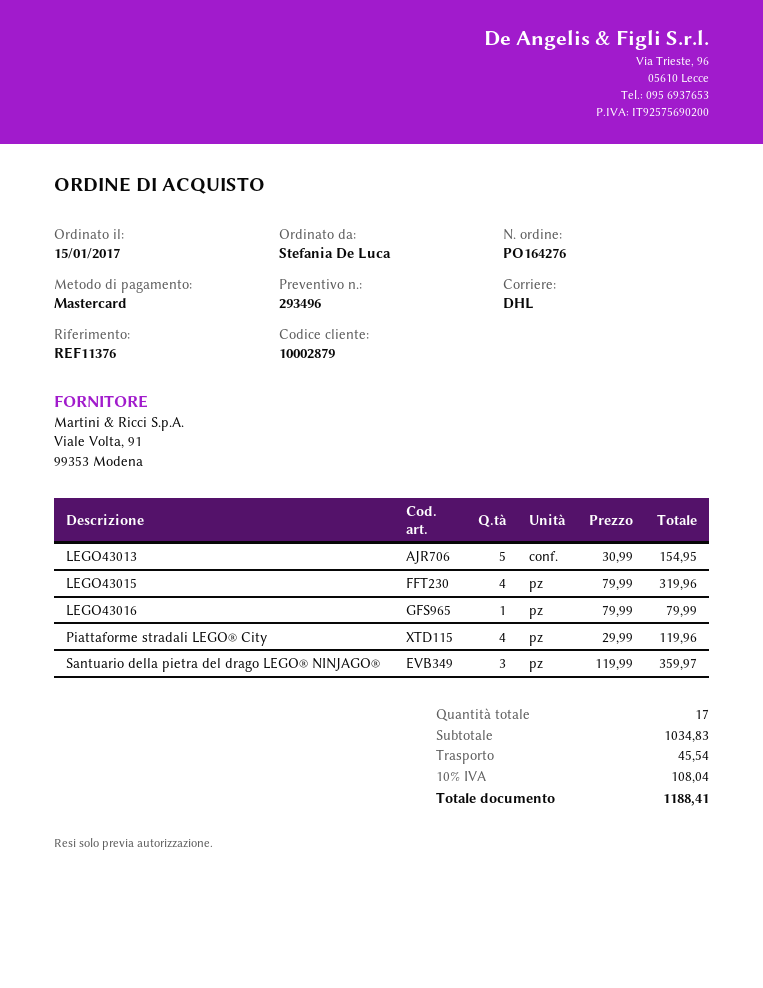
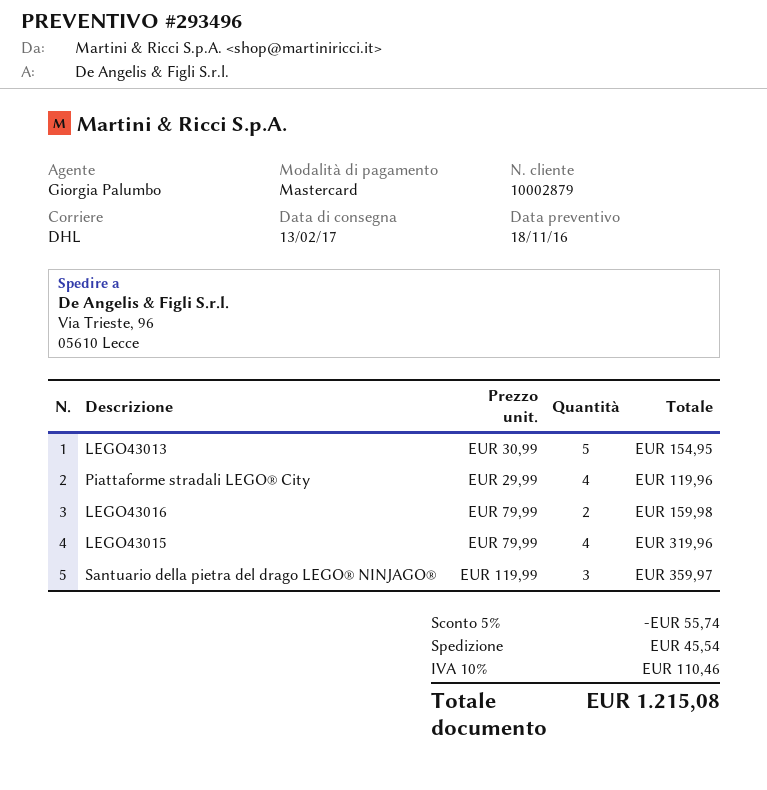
LEGO43016: 1 x 79.99 = 79.99 -> 2 x 79.99 = 159.98
discount: none -> 5% = 55.74
tax: 10% = 108.04 -> 10% = 110.46
total: 1188.41 -> 1215.08

